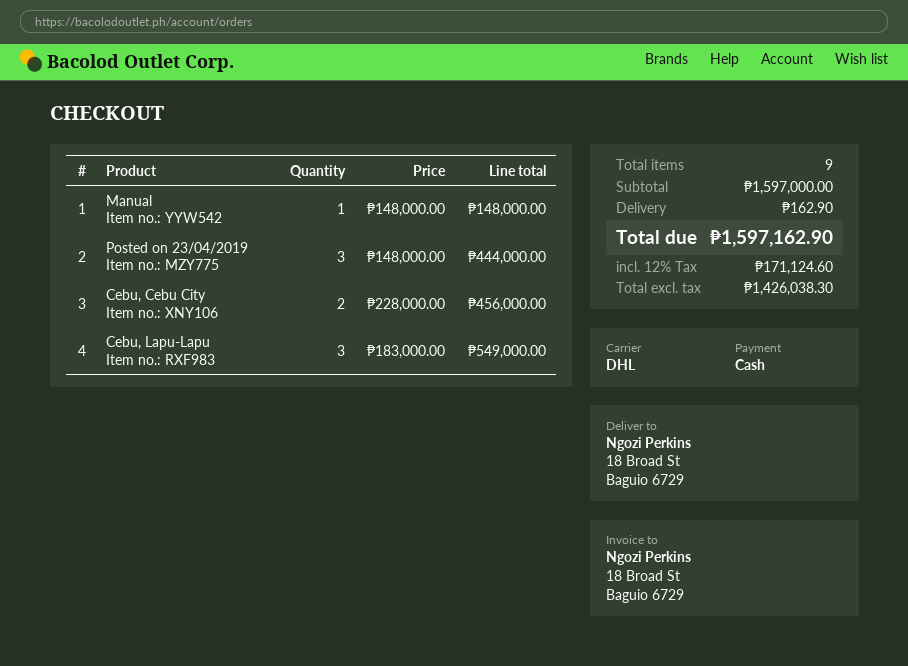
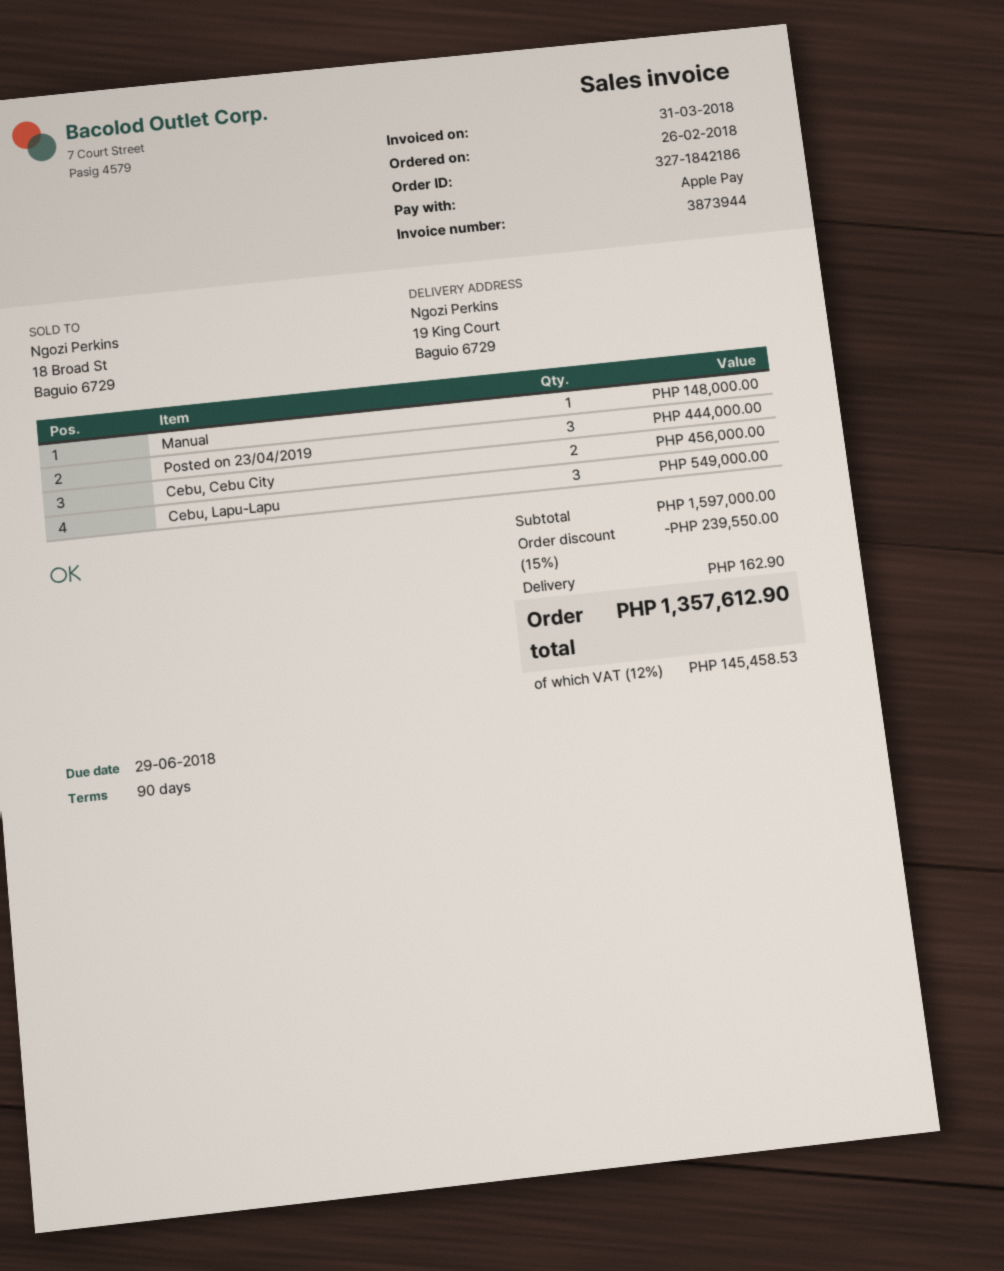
payment method: cash -> Apple Pay
ship to: 18 Broad St, Baguio 6729 -> 19 King Court, Baguio 6729
discount: none -> 15% = 239550.00
tax: 12% = 171124.60 -> 12% = 145458.53
total: 1597162.90 -> 1357612.90

